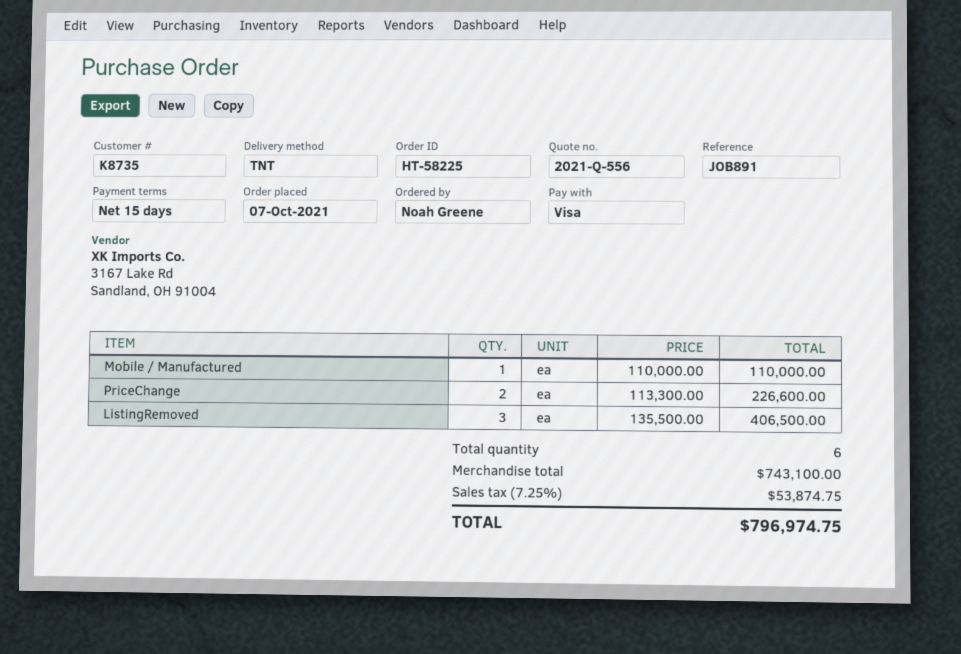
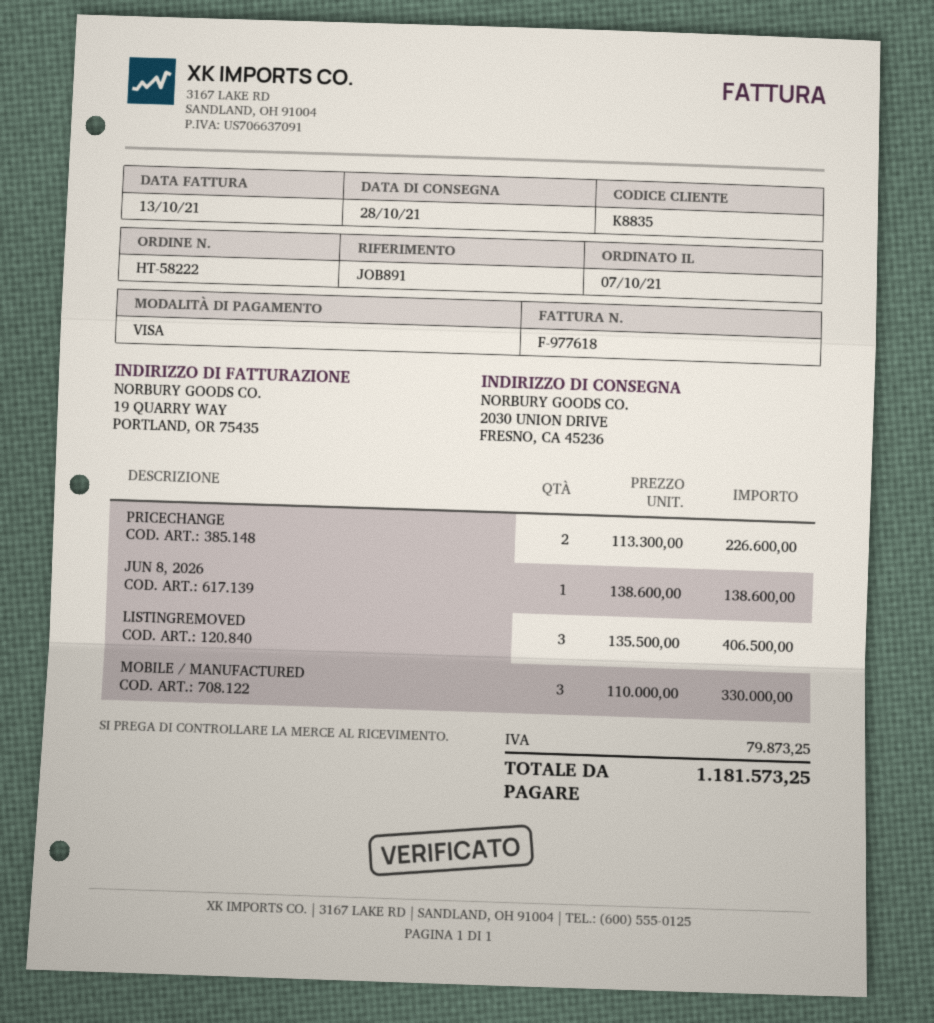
order number: HT-58225 -> HT-58222
customer number: K8735 -> K8835
Mobile / Manufactured: 1 x 110000.00 = 110000.00 -> 3 x 110000.00 = 330000.00
JUN 8, 2026: none -> 1 x 138600.00 = 138600.00
tax: 53874.75 -> 79873.25
total: 796974.75 -> 1181573.25

